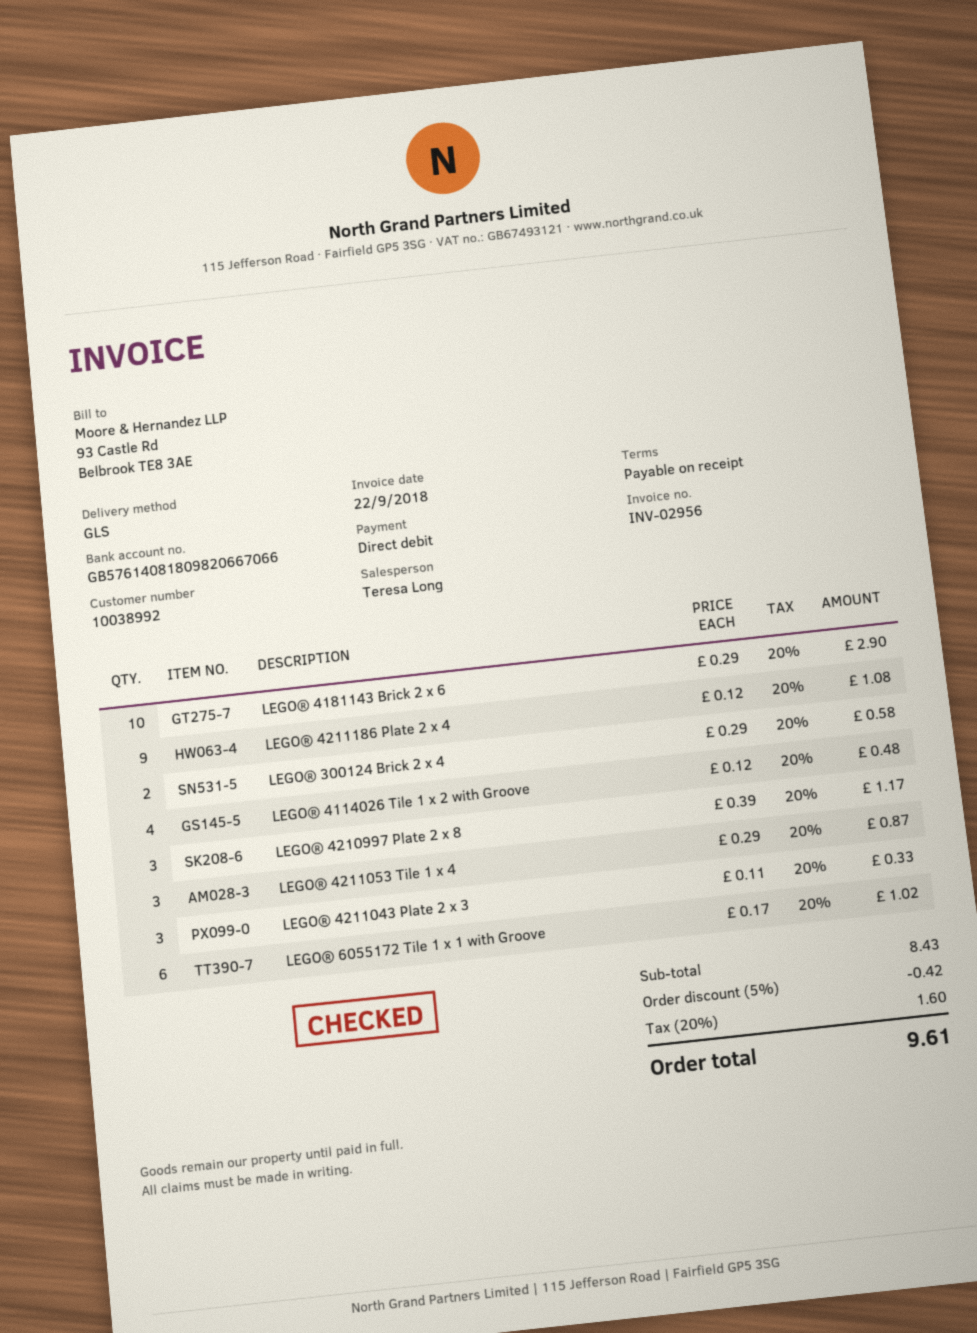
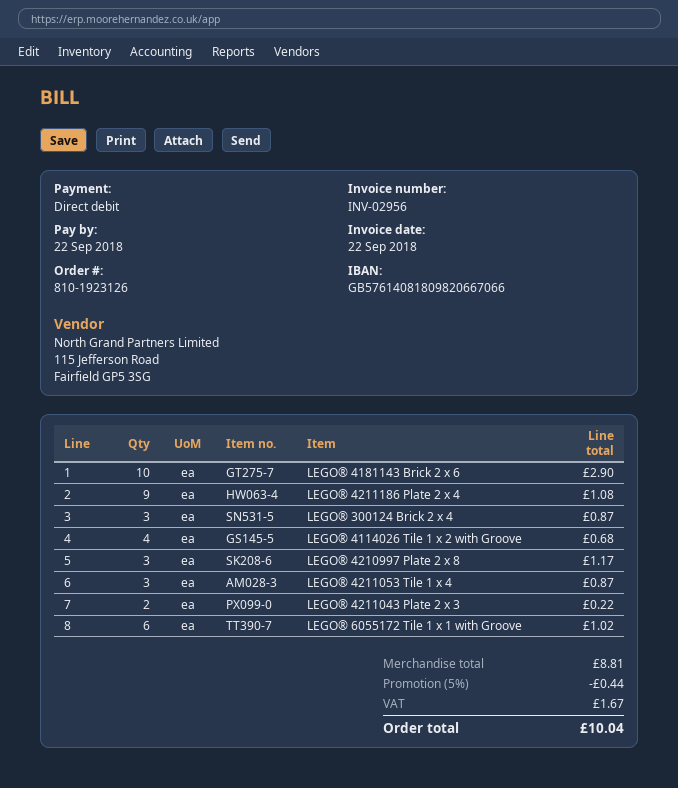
LEGO® 300124 Brick 2 x 4: 2 for 0.58 -> 3 for 0.87
LEGO® 4114026 Tile 1 x 2 with Groove: 4 for 0.48 -> 4 for 0.68
LEGO® 4211043 Plate 2 x 3: 3 for 0.33 -> 2 for 0.22
subtotal: 8.43 -> 8.81
discount: 5% = 0.42 -> 5% = 0.44
tax: 1.60 -> 1.67
total: 9.61 -> 10.04

